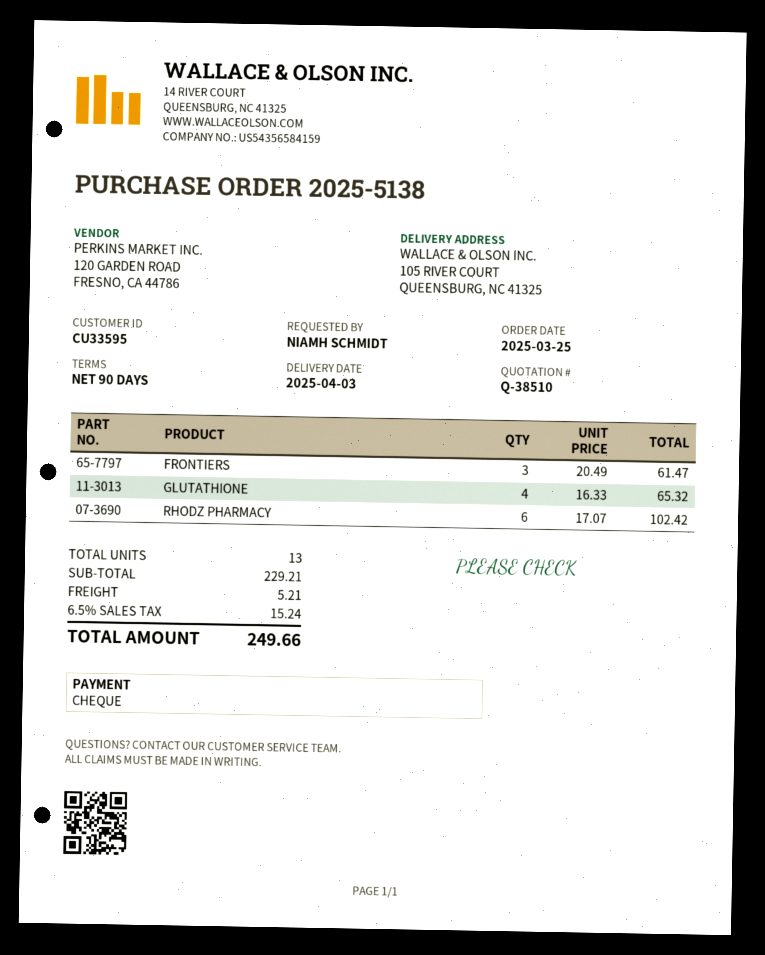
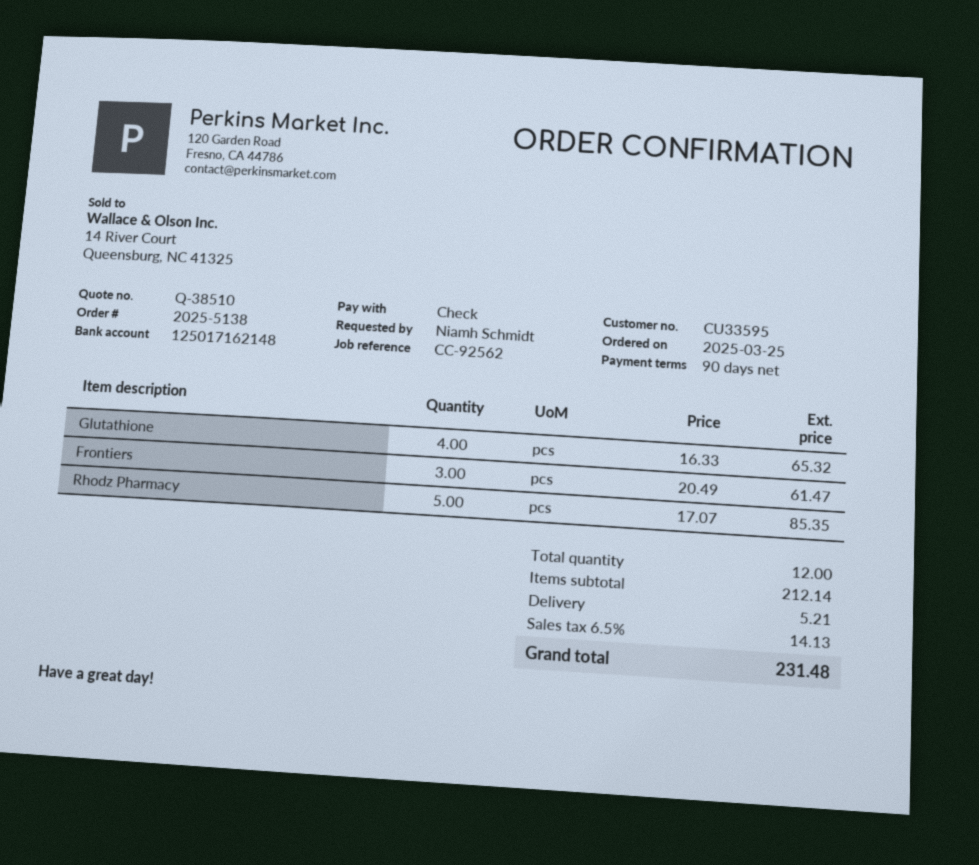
RHODZ PHARMACY: 6 x 17.07 = 102.42 -> 5 x 17.07 = 85.35
total quantity: 13 -> 12
subtotal: 229.21 -> 212.14
tax: 6.5% = 15.24 -> 6.5% = 14.13
total: 249.66 -> 231.48

